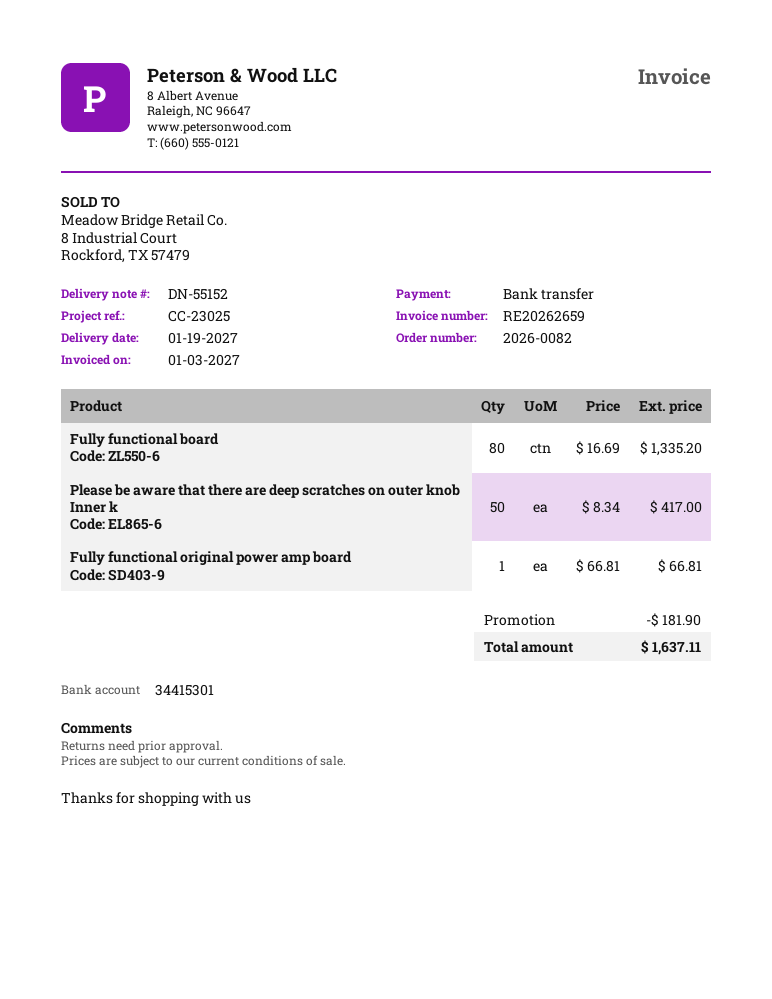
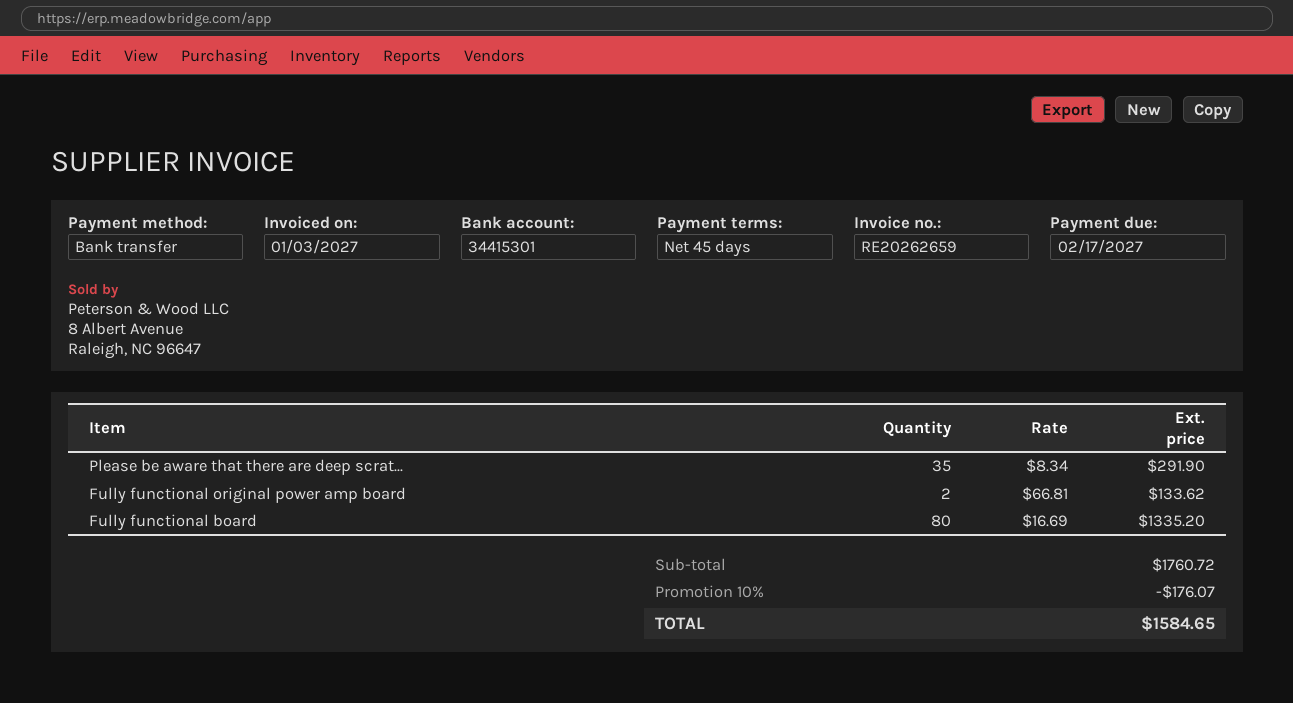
Please be aware that there are deep scratches on outer knob Inner k: 50 x 8.34 = 417.00 -> 35 x 8.34 = 291.90
Fully functional original power amp board: 1 x 66.81 = 66.81 -> 2 x 66.81 = 133.62
discount: 181.90 -> 176.07
total: 1637.11 -> 1584.65

